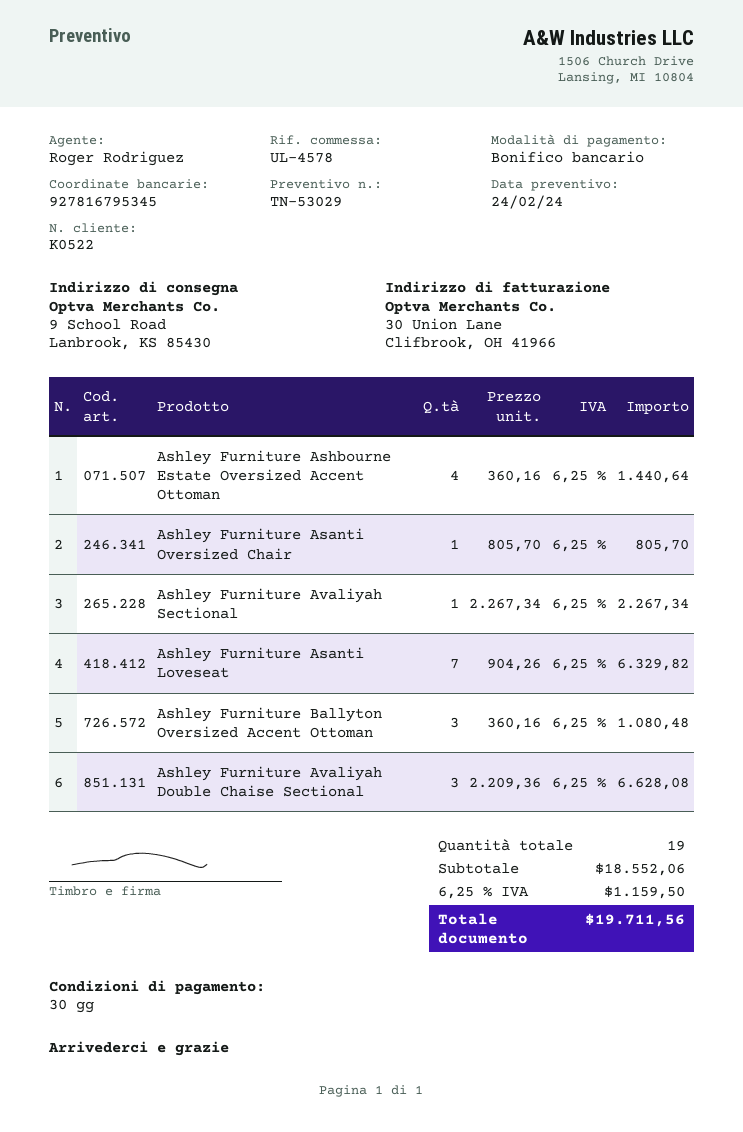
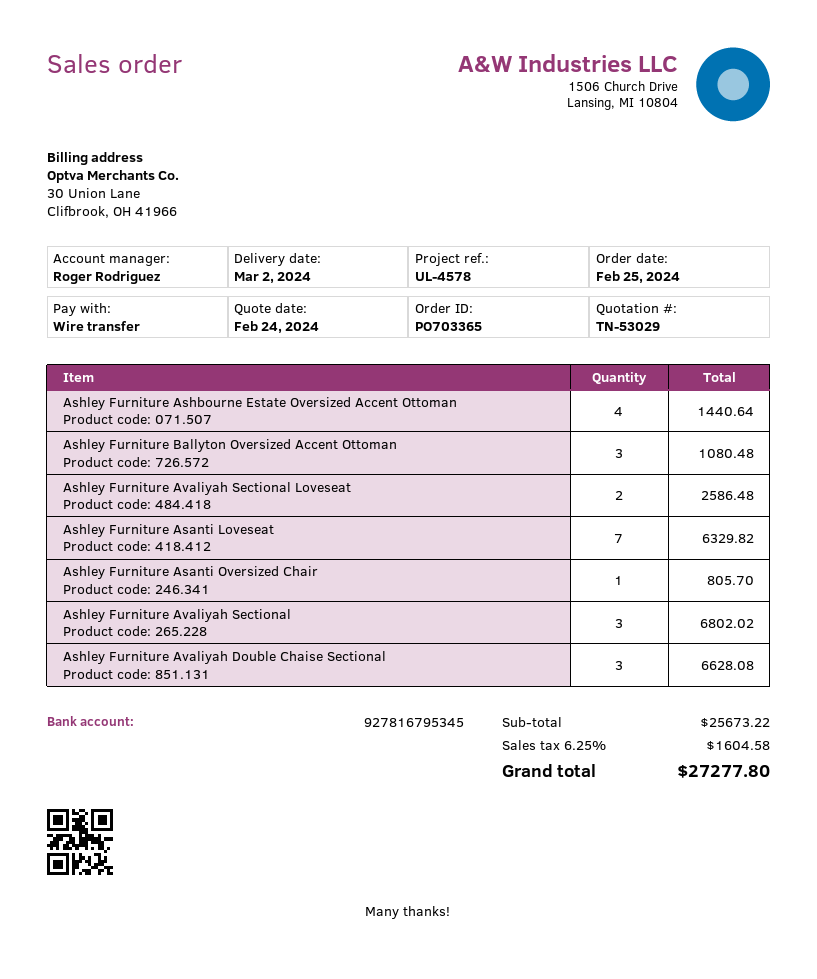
Ashley Furniture Avaliyah Sectional: 1 for 2267.34 -> 3 for 6802.02
Ashley Furniture Avaliyah Sectional Loveseat: none -> 2 for 2586.48
subtotal: 18552.06 -> 25673.22
tax: 6.25% = 1159.50 -> 6.25% = 1604.58
total: 19711.56 -> 27277.80

